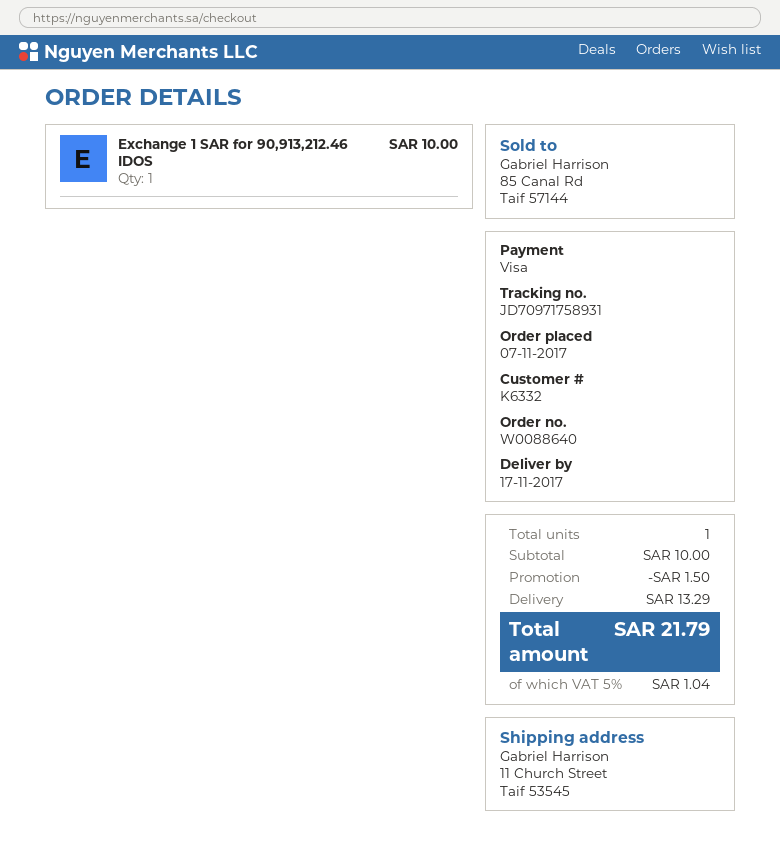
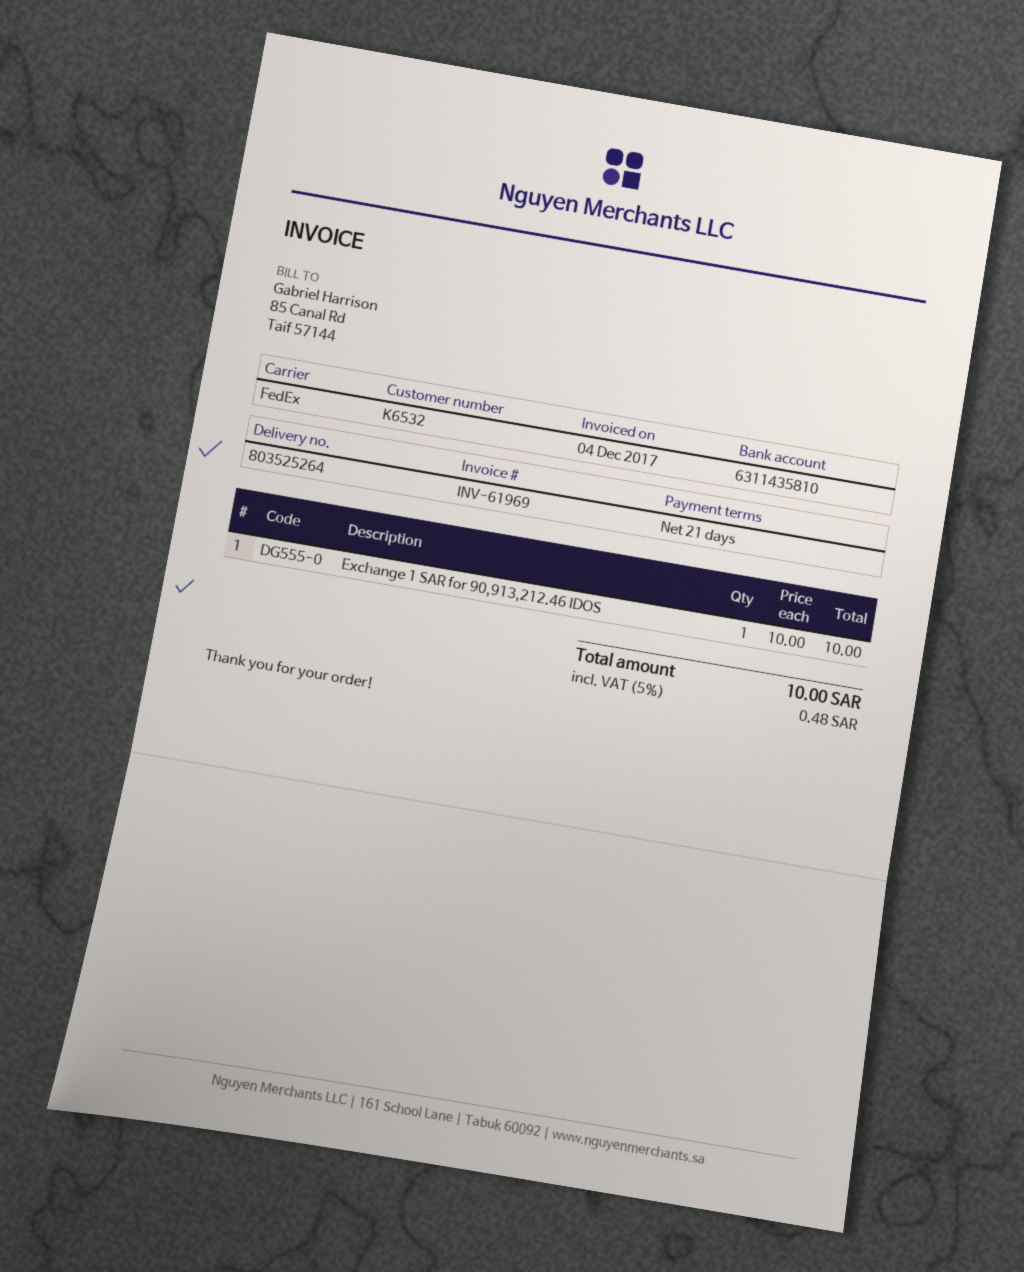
customer number: K6332 -> K6532
discount: 1.50 -> none
shipping: 13.29 -> none
tax: 5% = 1.04 -> 5% = 0.48
total: 21.79 -> 10.00

